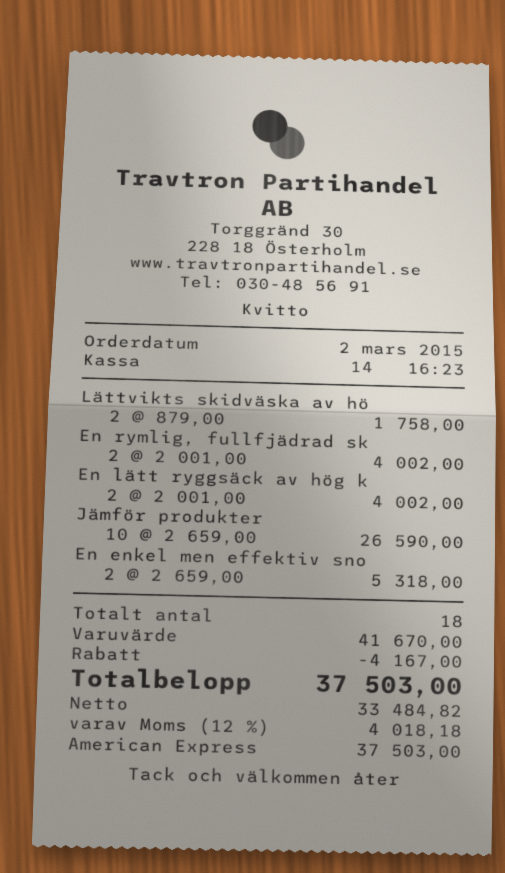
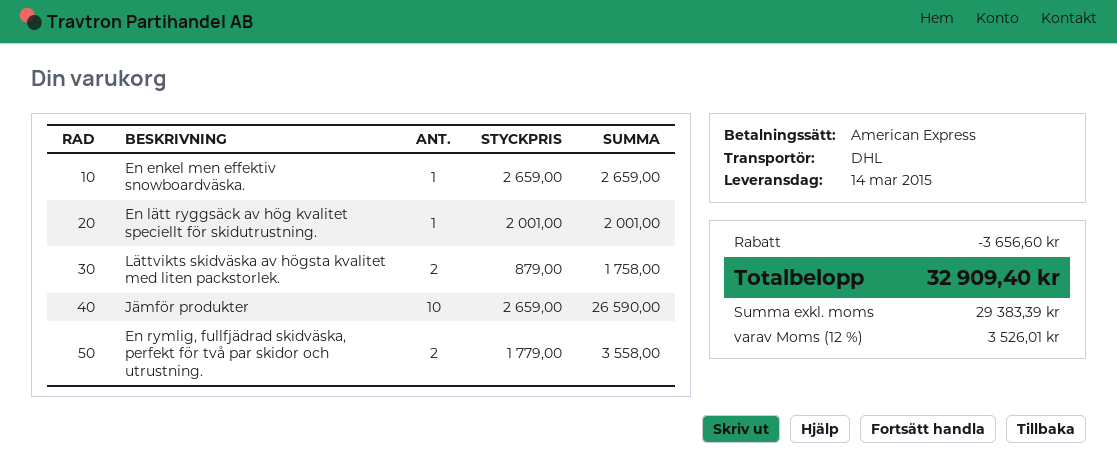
En rymlig, fullfjädrad sk: 2 x 2001.00 = 4002.00 -> 2 x 1779.00 = 3558.00
En lätt ryggsäck av hög k: 2 x 2001.00 = 4002.00 -> 1 x 2001.00 = 2001.00
En enkel men effektiv sno: 2 x 2659.00 = 5318.00 -> 1 x 2659.00 = 2659.00
discount: 4167.00 -> 3656.60
net: 33484.82 -> 29383.39
tax: 12% = 4018.18 -> 12% = 3526.01
total: 37503.00 -> 32909.40

